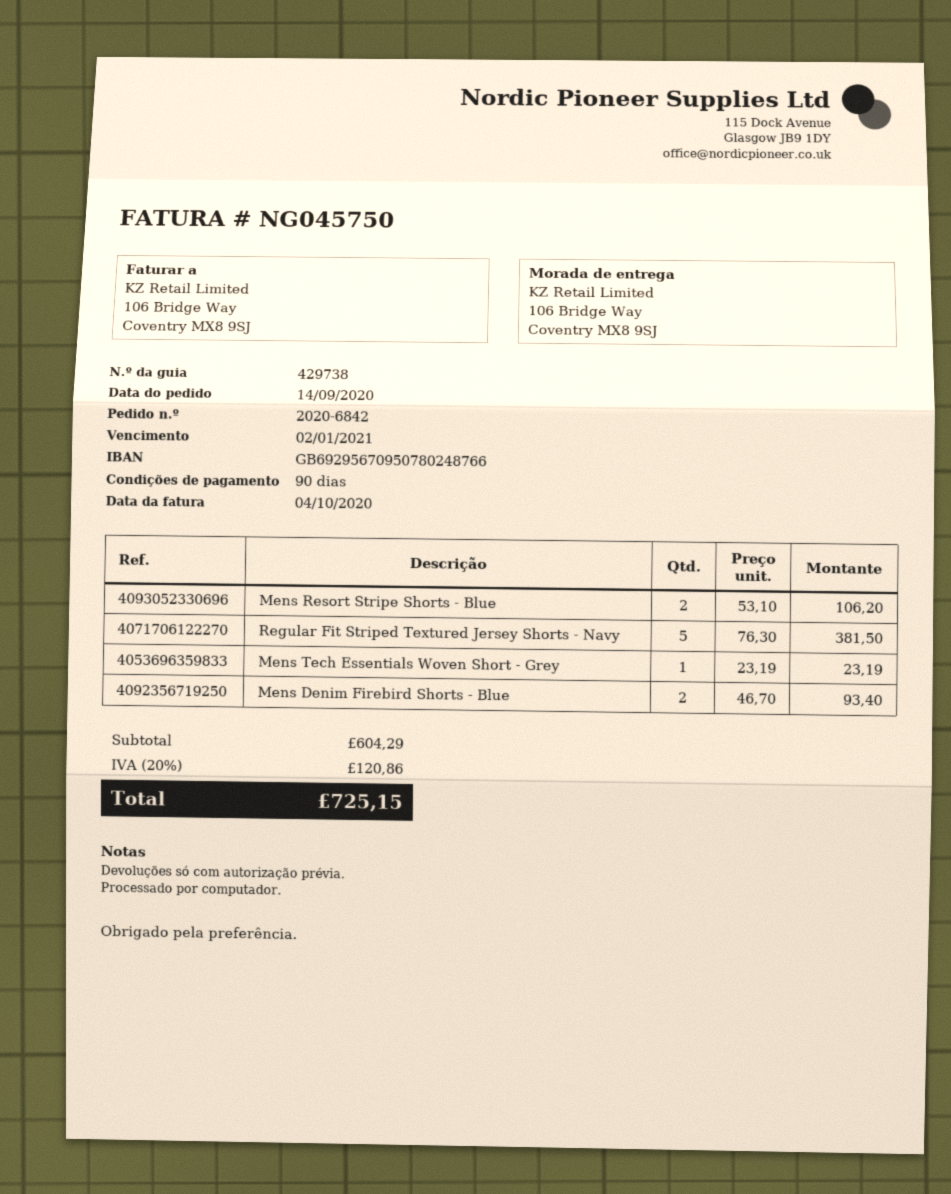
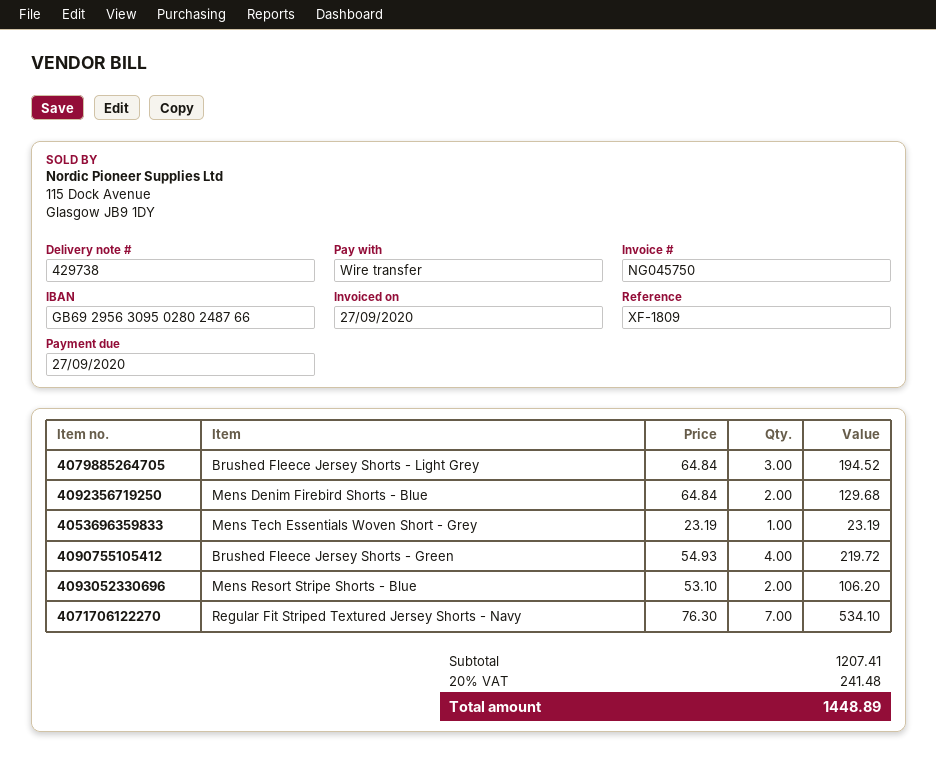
invoice date: 2020-10-04 -> 2020-09-27
due date: 2021-01-02 -> 2020-09-27
bank account: GB69295670950780248766 -> GB69295630950280248766
Regular Fit Striped Textured Jersey Shorts - Navy: 5 x 76.30 = 381.50 -> 7 x 76.30 = 534.10
Mens Denim Firebird Shorts - Blue: 2 x 46.70 = 93.40 -> 2 x 64.84 = 129.68
Brushed Fleece Jersey Shorts - Light Grey: none -> 3 x 64.84 = 194.52
Brushed Fleece Jersey Shorts - Green: none -> 4 x 54.93 = 219.72
subtotal: 604.29 -> 1207.41
tax: 20% = 120.86 -> 20% = 241.48
total: 725.15 -> 1448.89

